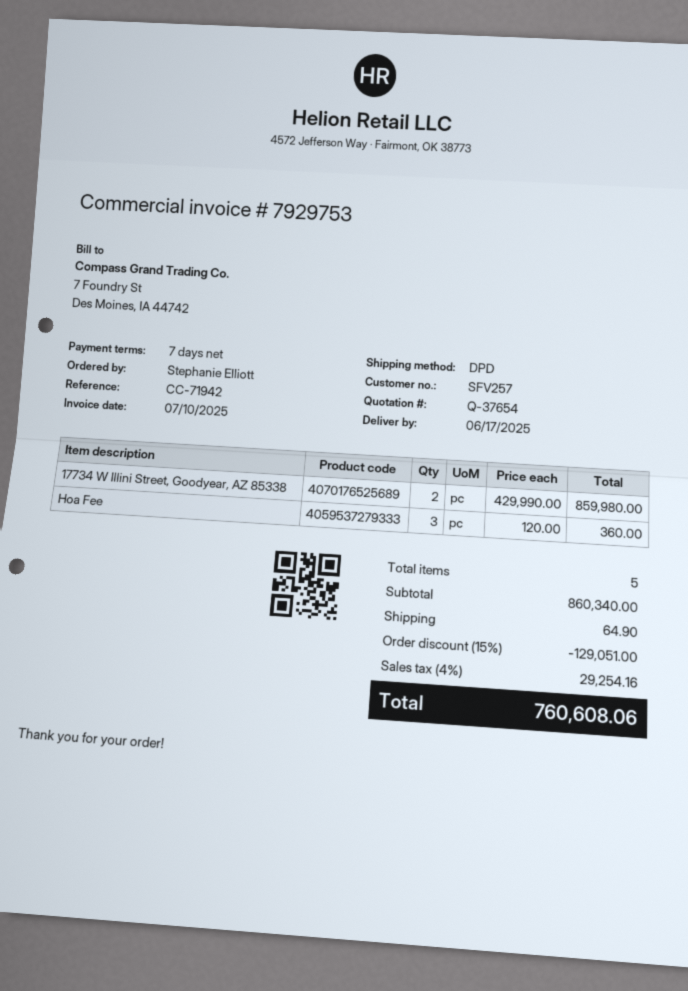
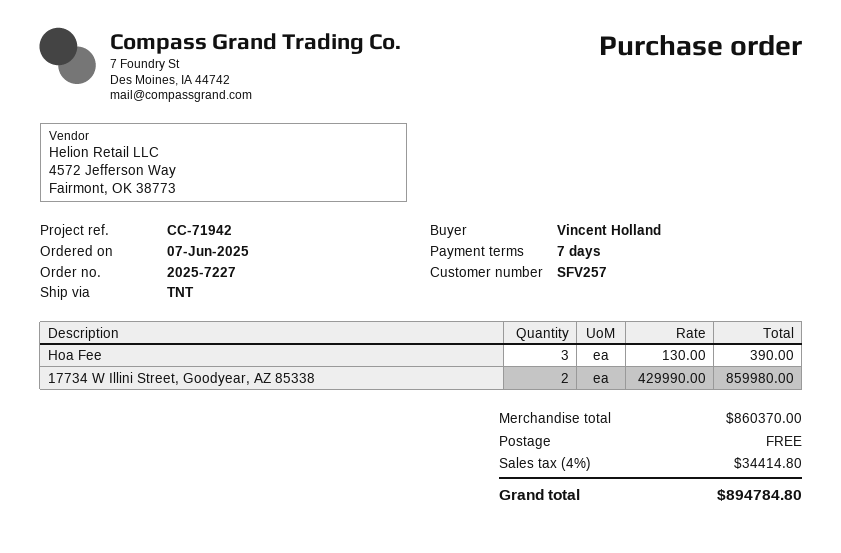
ordered by: Stephanie Elliott -> Vincent Holland
shipping method: DPD -> TNT
Hoa Fee: 3 x 120.00 = 360.00 -> 3 x 130.00 = 390.00
subtotal: 860340.00 -> 860370.00
discount: 15% = 129051.00 -> none
shipping: 64.90 -> 0.00
tax: 4% = 29254.16 -> 4% = 34414.80
total: 760608.06 -> 894784.80

